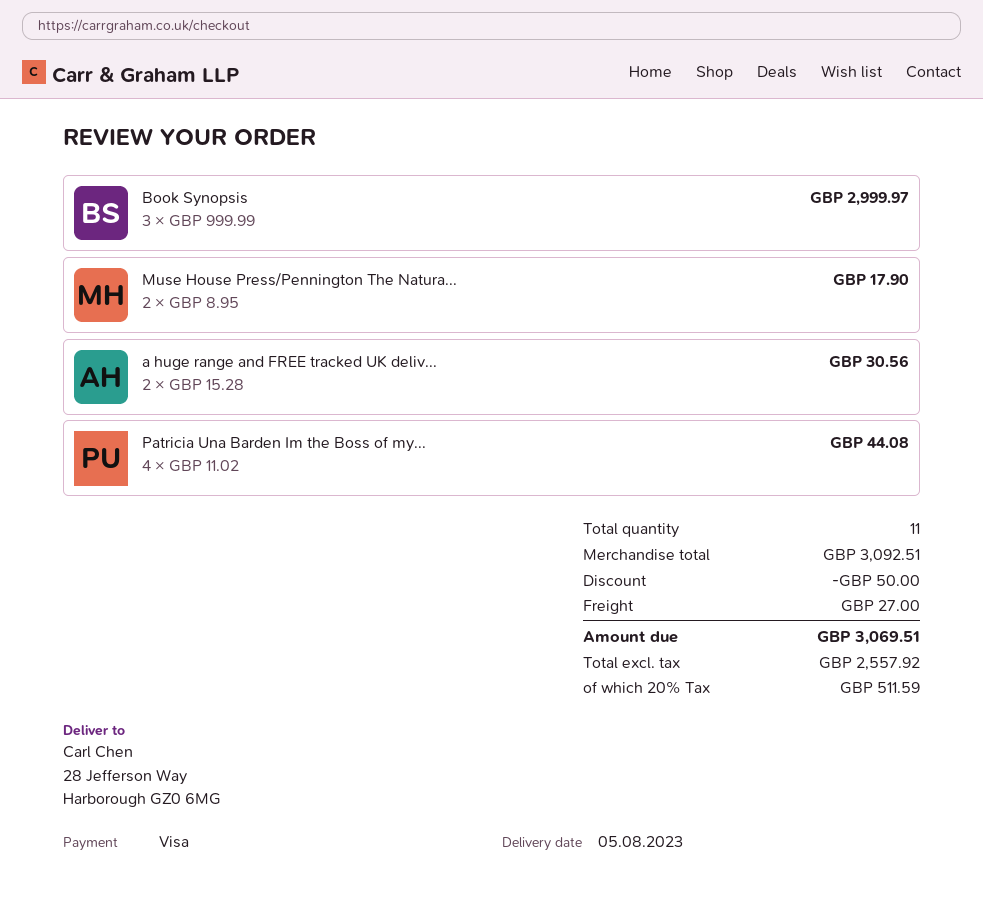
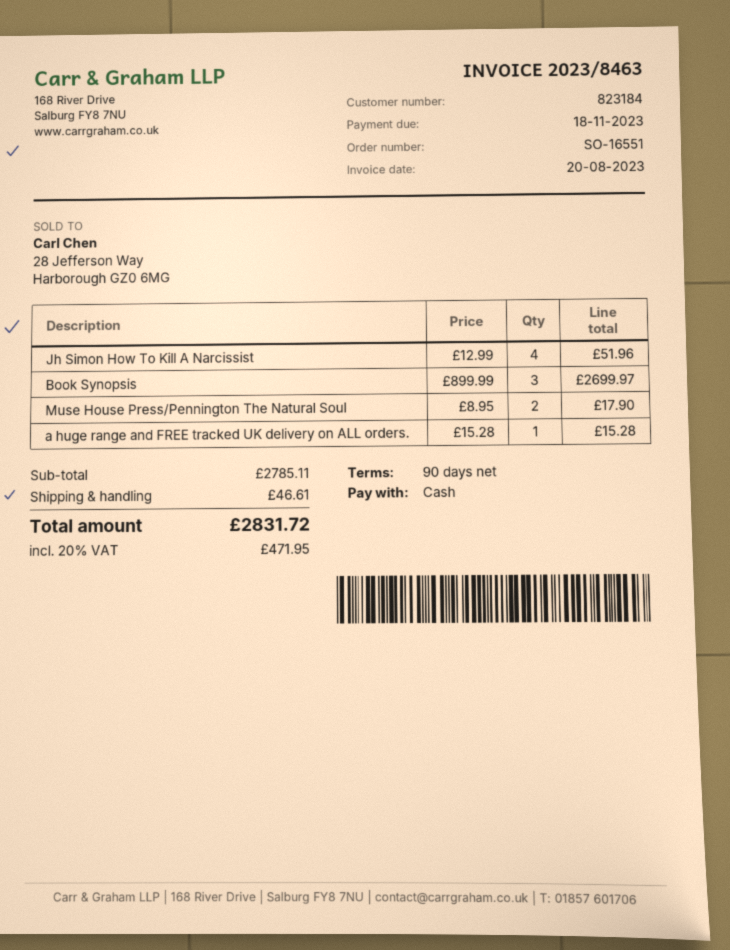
payment method: Visa -> cash
Book Synopsis: 3 x 999.99 = 2999.97 -> 3 x 899.99 = 2699.97
a huge range and FREE tracked UK deliv...: 2 x 15.28 = 30.56 -> 1 x 15.28 = 15.28
Patricia Una Barden Im the Boss of my...: 4 x 11.02 = 44.08 -> none
Jh Simon How To Kill A Narcissist: none -> 4 x 12.99 = 51.96
subtotal: 3092.51 -> 2785.11
discount: 50.00 -> none
shipping: 27.00 -> 46.61
tax: 20% = 511.59 -> 20% = 471.95
total: 3069.51 -> 2831.72

